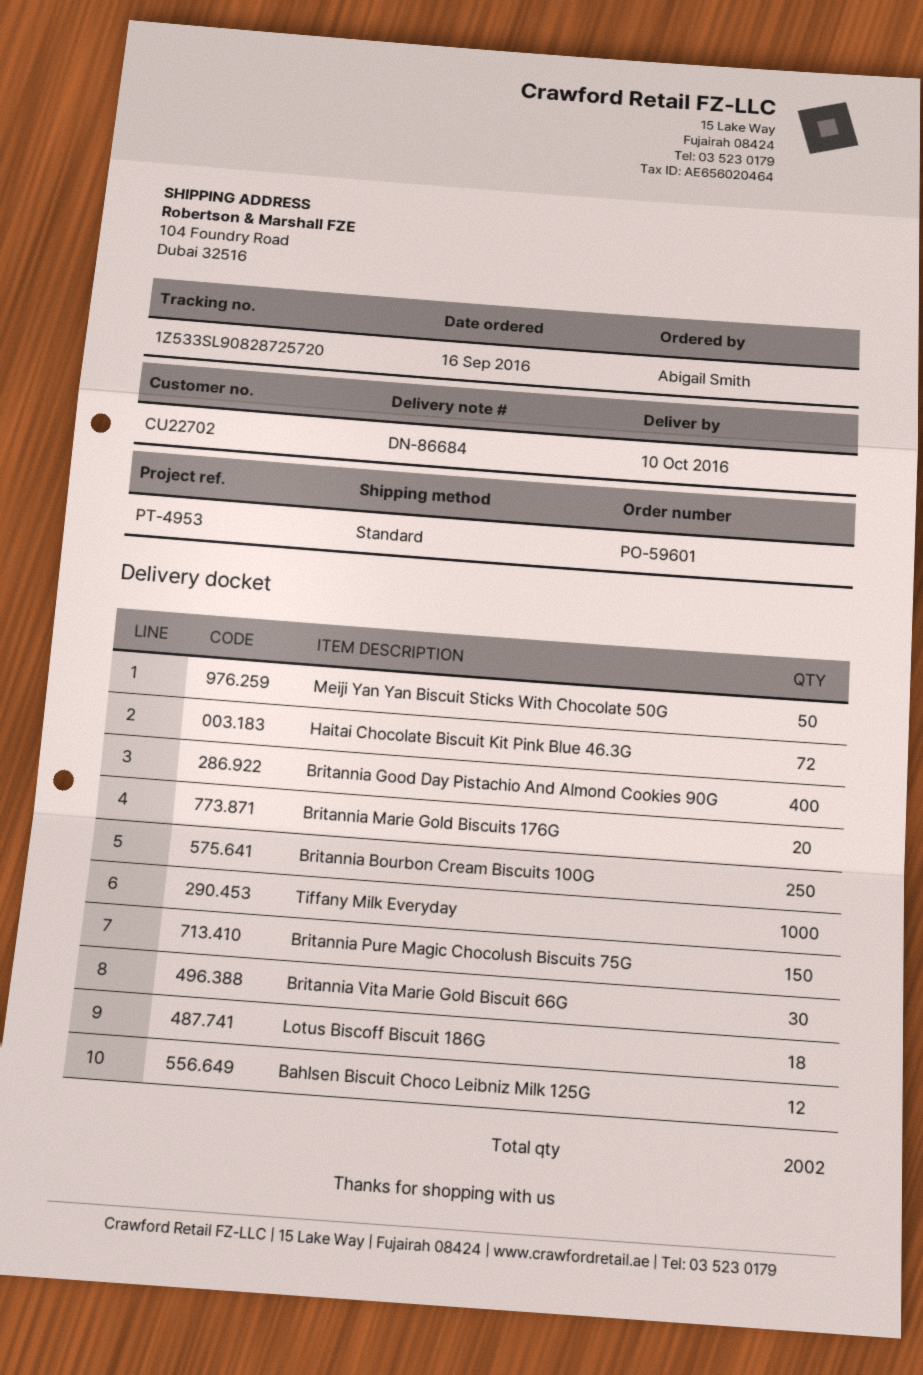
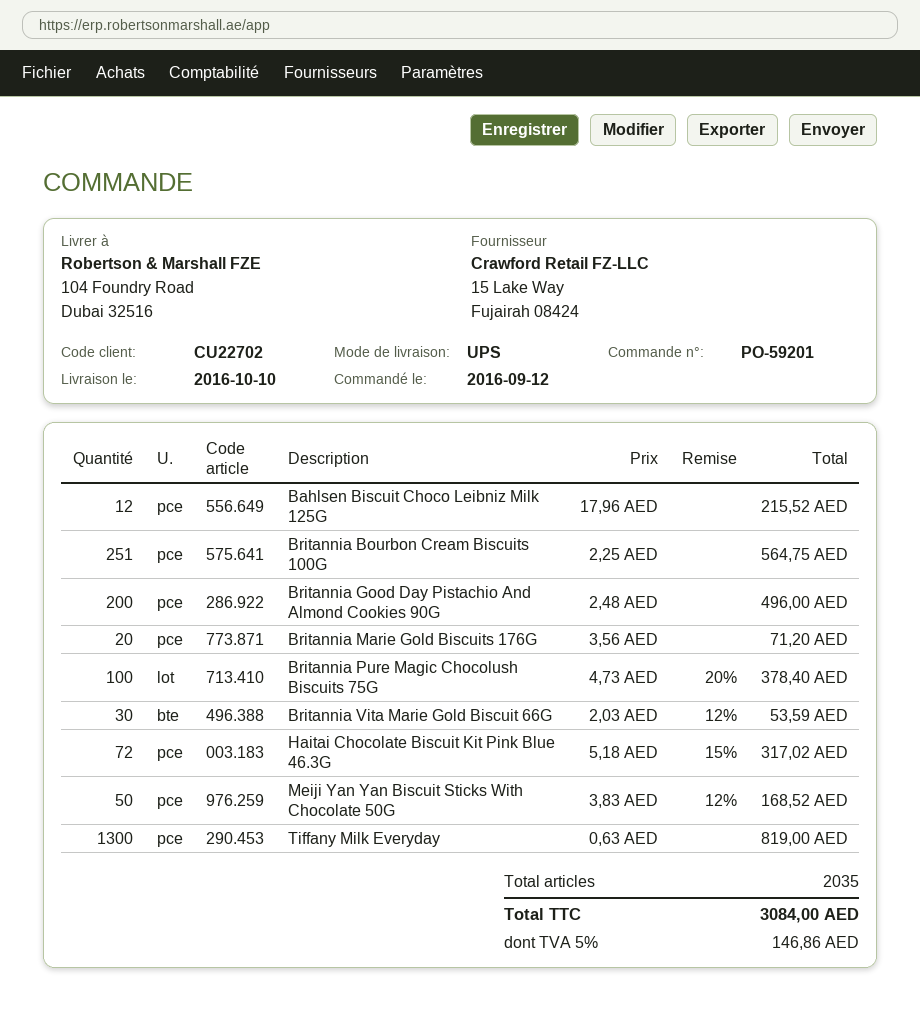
order number: PO-59601 -> PO-59201
order date: 2016-09-16 -> 2016-09-12
shipping method: standard -> UPS
Britannia Good Day Pistachio And Almond Cookies 90G: 400 -> 200
Britannia Bourbon Cream Biscuits 100G: 250 -> 251
Tiffany Milk Everyday: 1000 -> 1300
Britannia Pure Magic Chocolush Biscuits 75G: 150 -> 100
Lotus Biscoff Biscuit 186G: 18 -> none
total quantity: 2002 -> 2035

